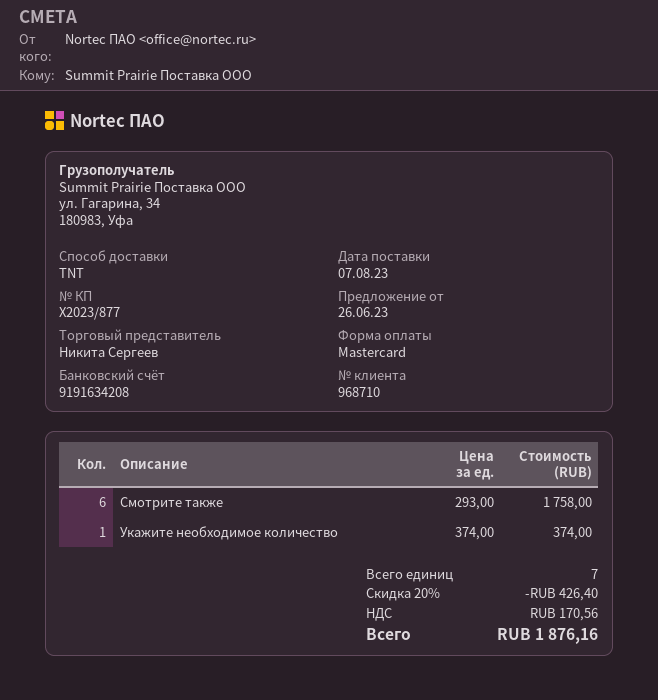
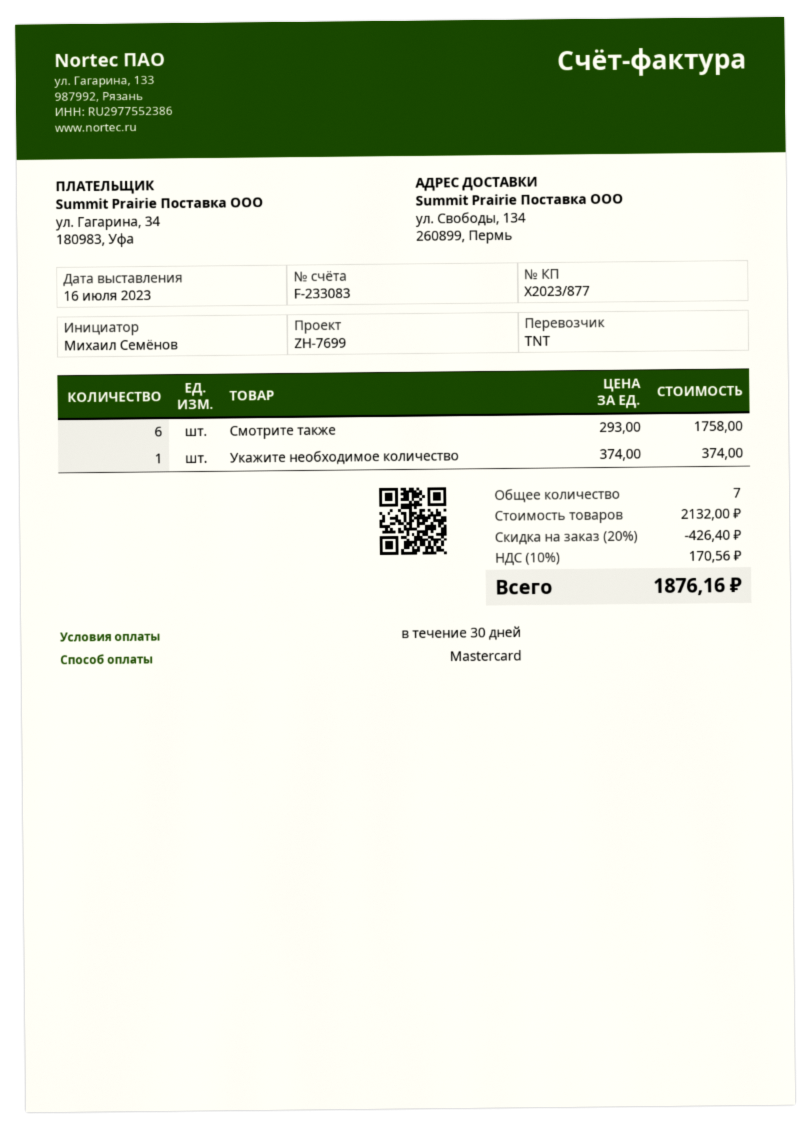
ship to: ул. Гагарина, 34, 180983, Уфа -> ул. Свободы, 134, 260899, Пермь

